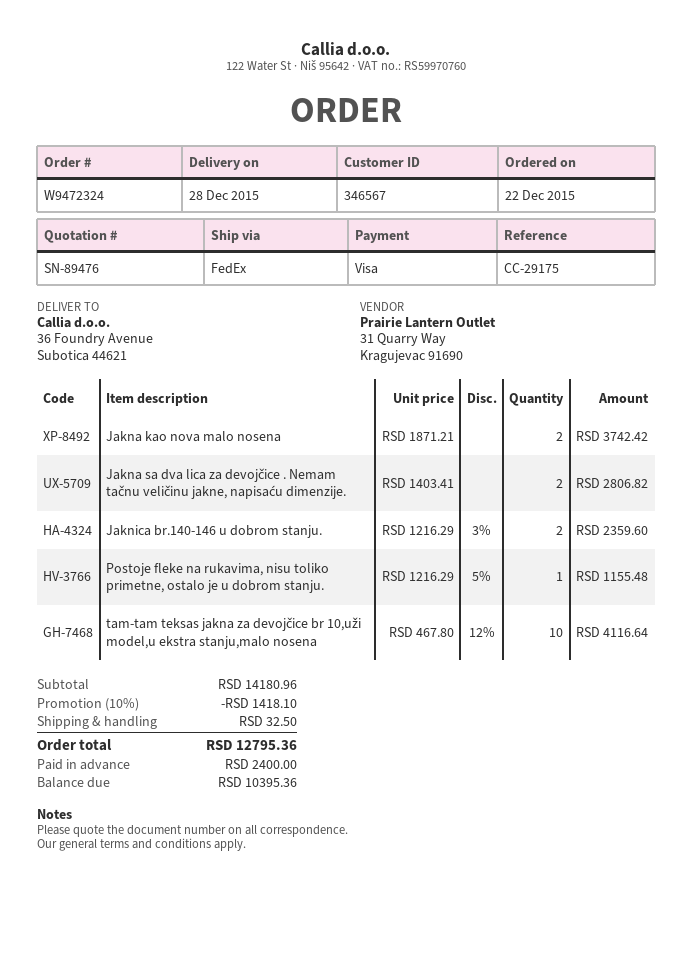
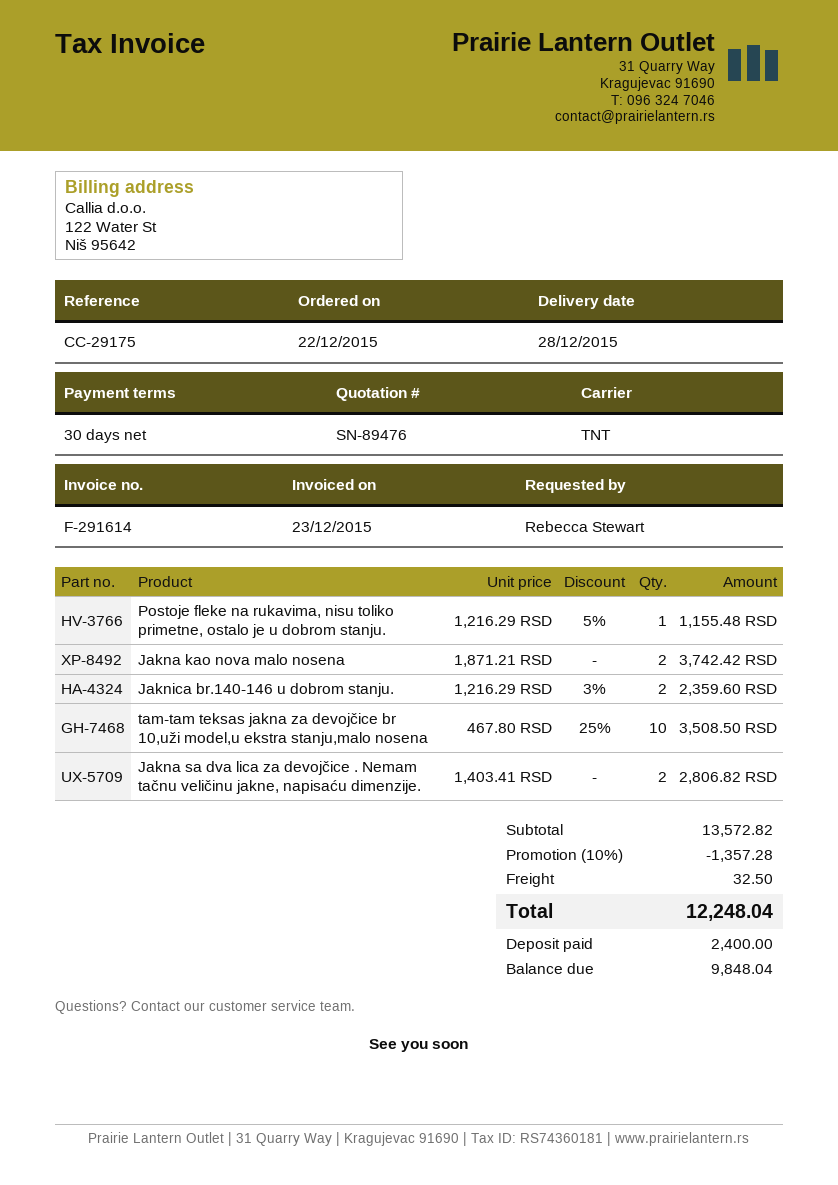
shipping method: FedEx -> TNT
tam-tam teksas jakna za devojčice br 10,uži model,u ekstra stanju,malo nosena: 10 x 467.80 - 12% = 4116.64 -> 10 x 467.80 - 25% = 3508.50
subtotal: 14180.96 -> 13572.82
discount: 10% = 1418.10 -> 10% = 1357.28
total: 12795.36 -> 12248.04
balance: 10395.36 -> 9848.04

